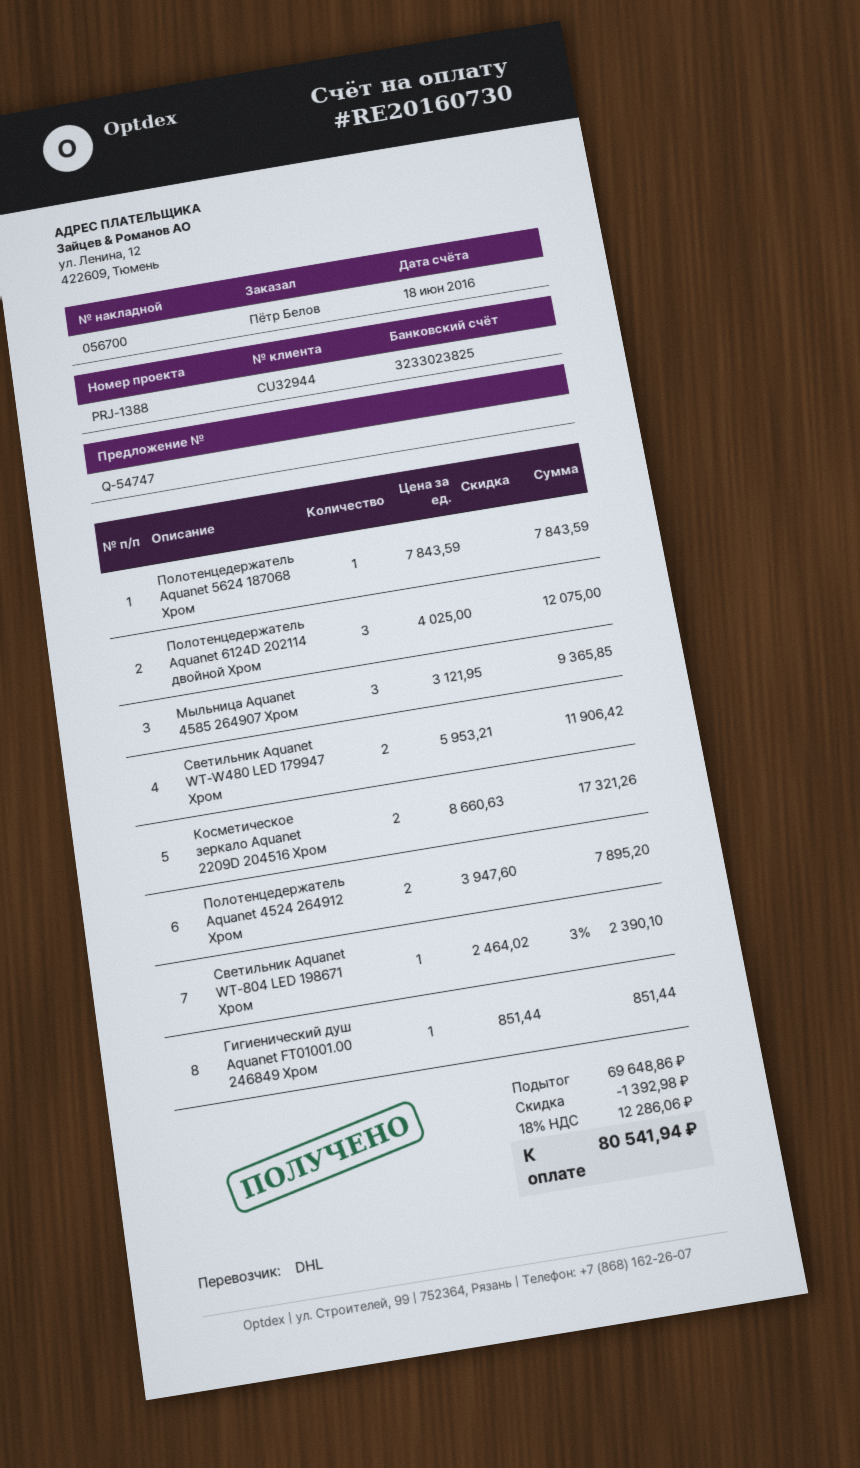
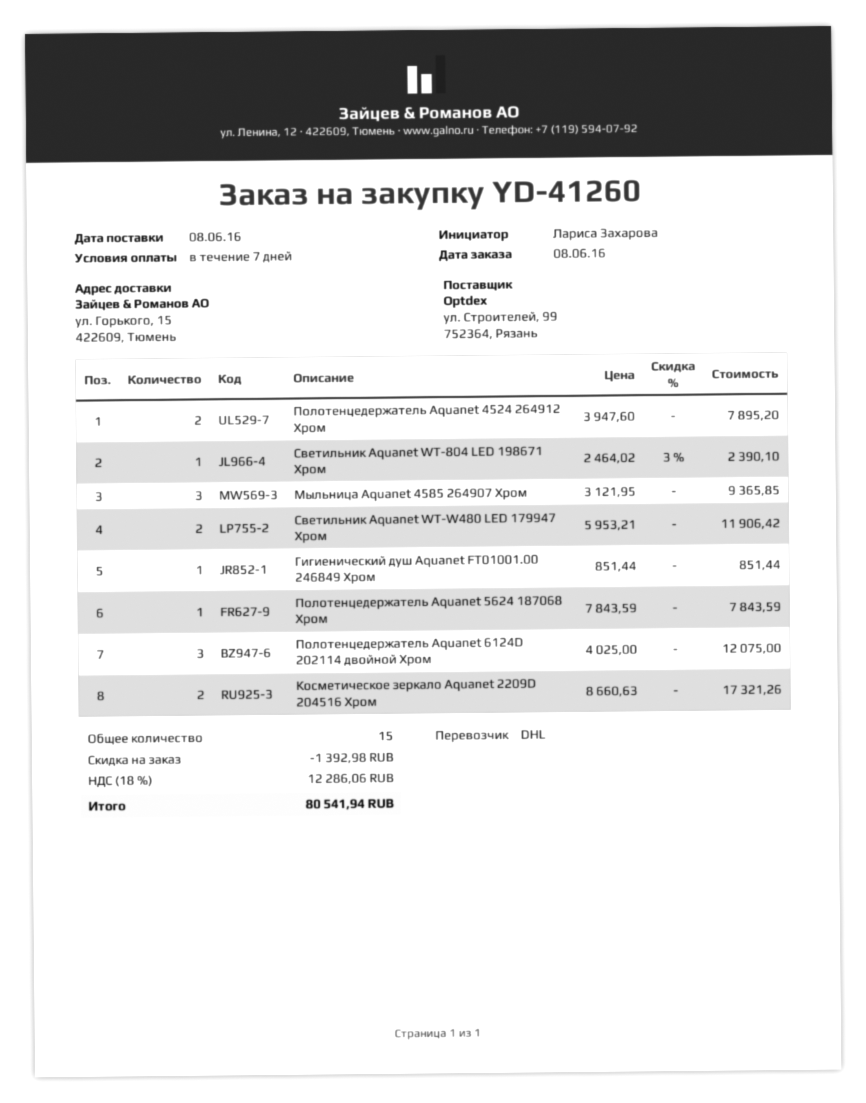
ordered by: Пётр Белов -> Лариса Захарова

